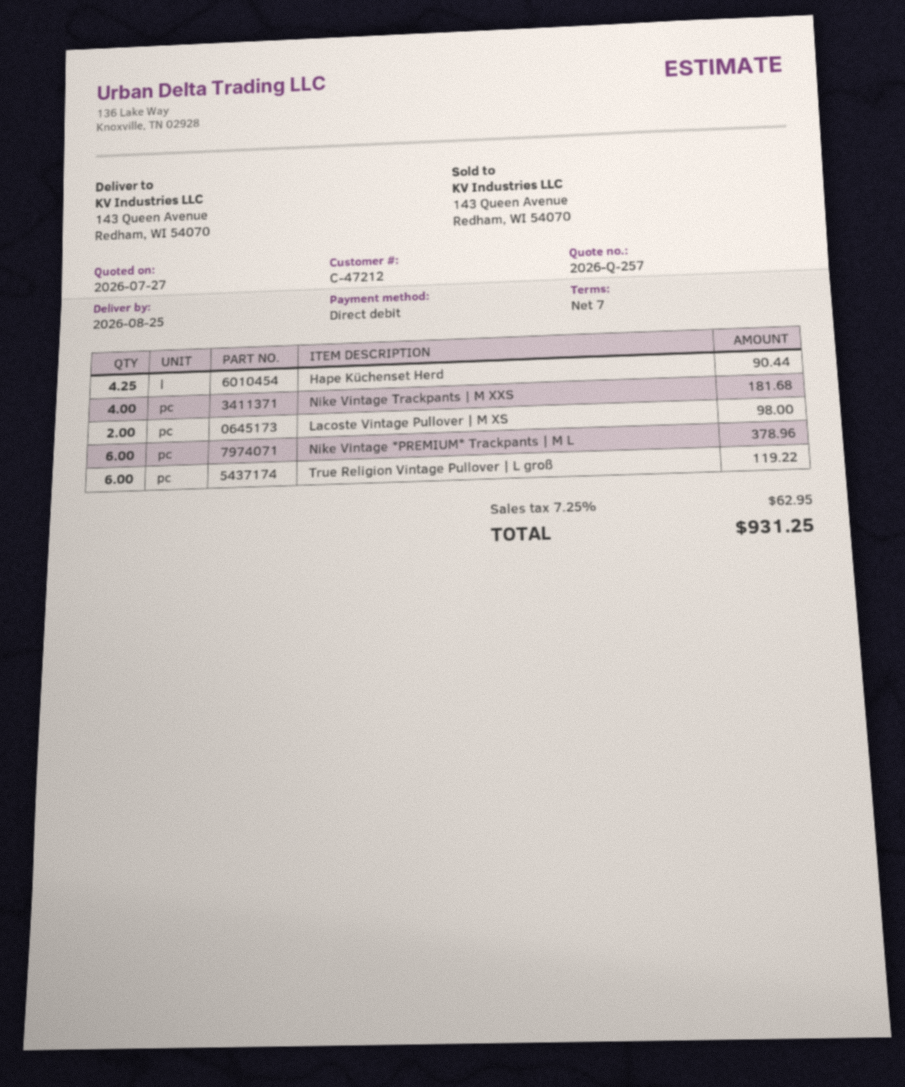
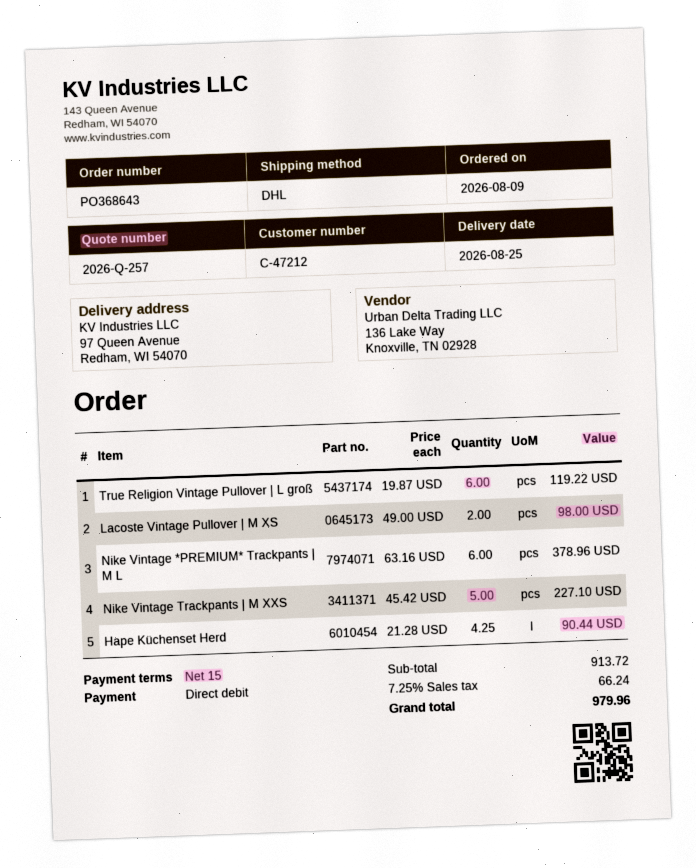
payment terms: 7 days -> 15 days
ship to: 143 Queen Avenue, Redham, WI 54070 -> 97 Queen Avenue, Redham, WI 54070
Nike Vintage Trackpants | M XXS: 4 for 181.68 -> 5 for 227.10
tax: 7.25% = 62.95 -> 7.25% = 66.24
total: 931.25 -> 979.96

